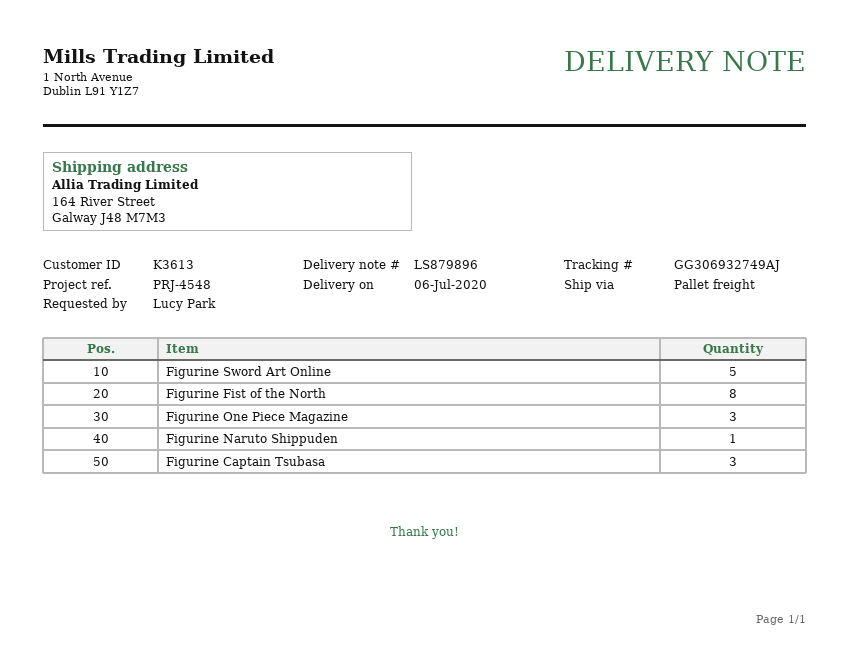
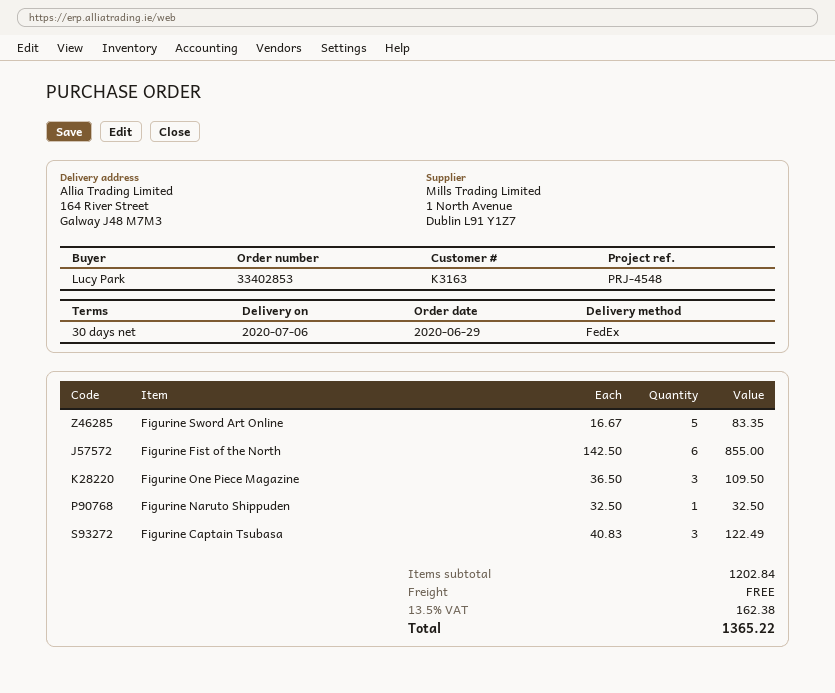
customer number: K3613 -> K3163
shipping method: pallet freight -> FedEx
Figurine Fist of the North: 8 -> 6

